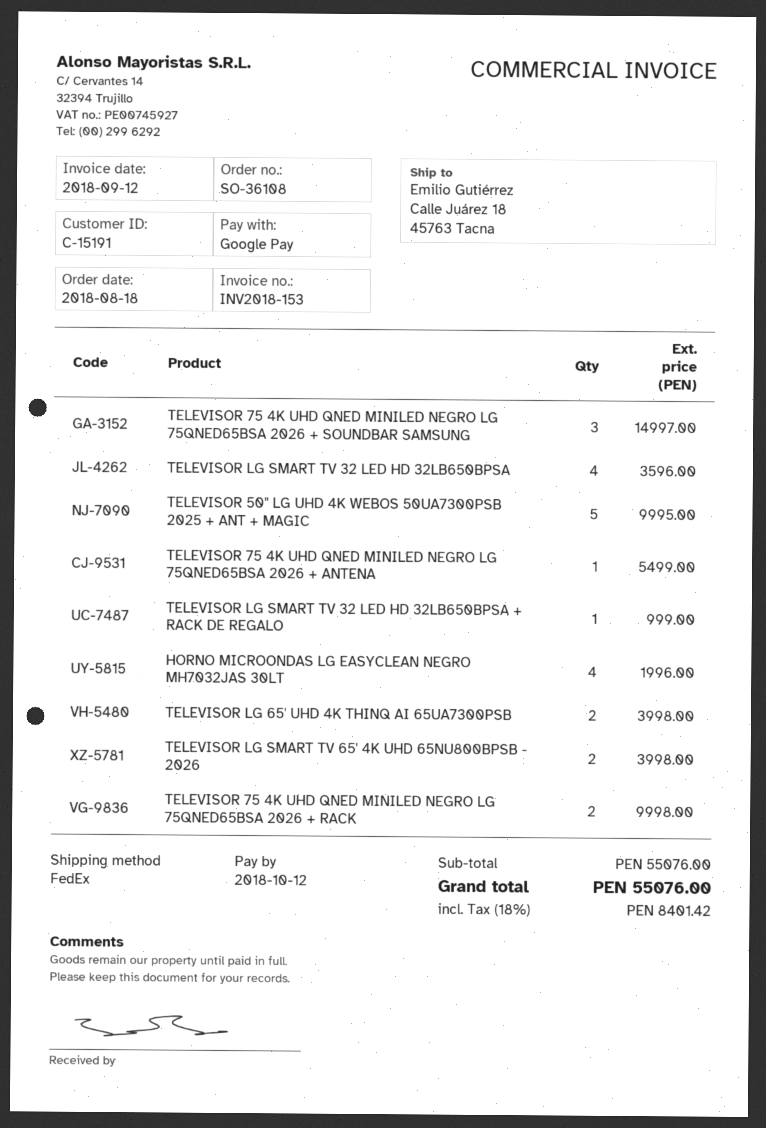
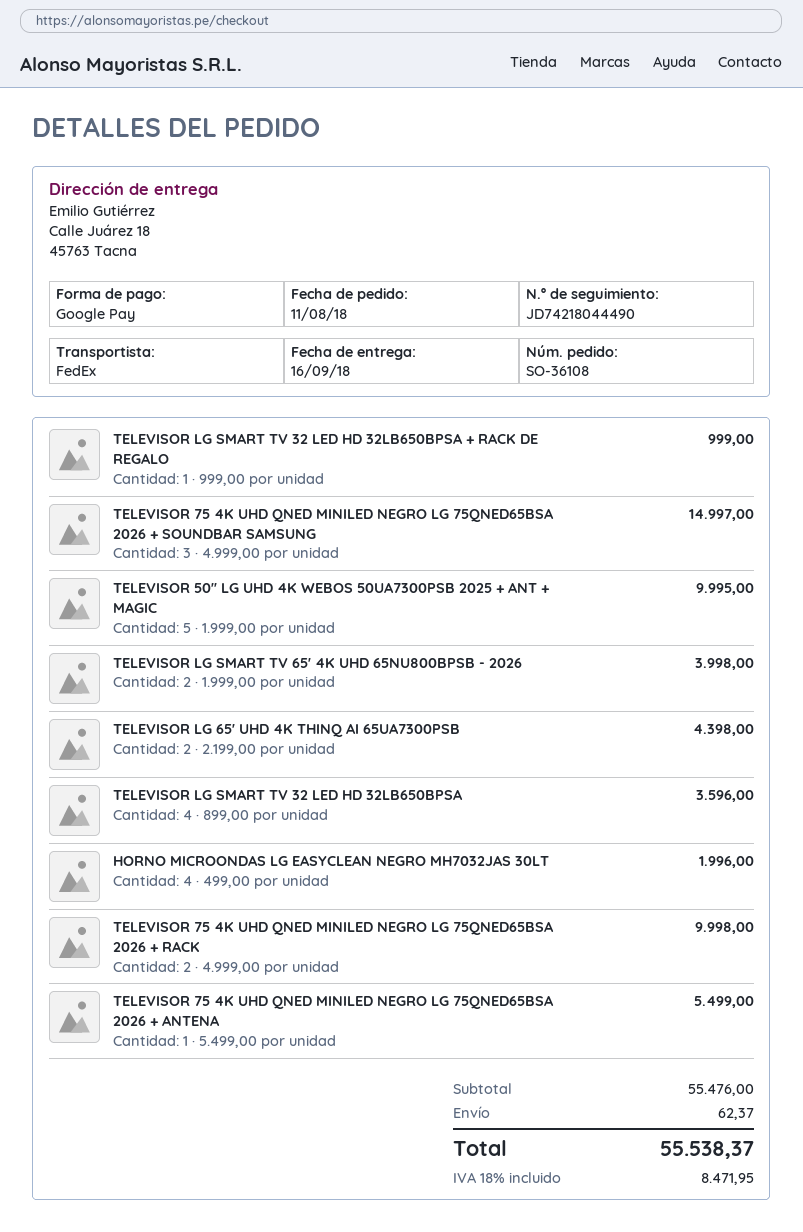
order date: 2018-08-18 -> 2018-08-11
TELEVISOR LG 65' UHD 4K THINQ AI 65UA7300PSB: 2 for 3998.00 -> 2 for 4398.00
subtotal: 55076.00 -> 55476.00
shipping: none -> 62.37
tax: 18% = 8401.42 -> 18% = 8471.95
total: 55076.00 -> 55538.37

